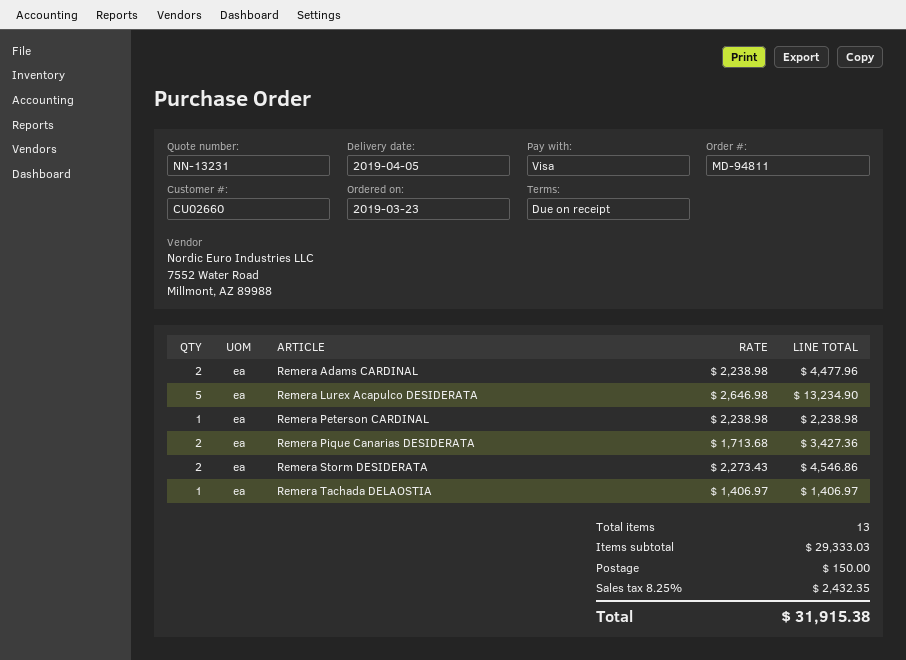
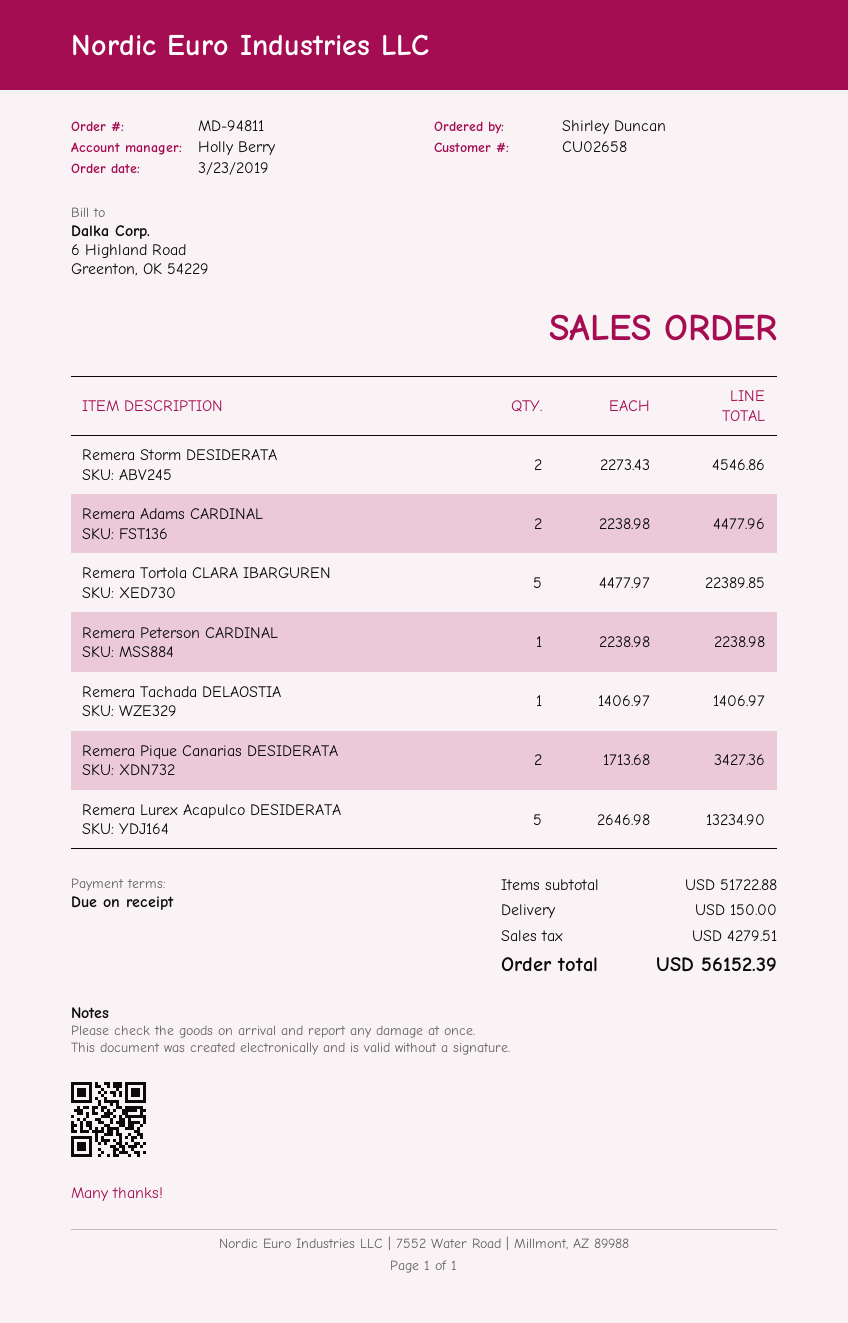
customer number: CU02660 -> CU02658
Remera Tortola CLARA IBARGUREN: none -> 5 x 4477.97 = 22389.85
subtotal: 29333.03 -> 51722.88
tax: 2432.35 -> 4279.51
total: 31915.38 -> 56152.39

